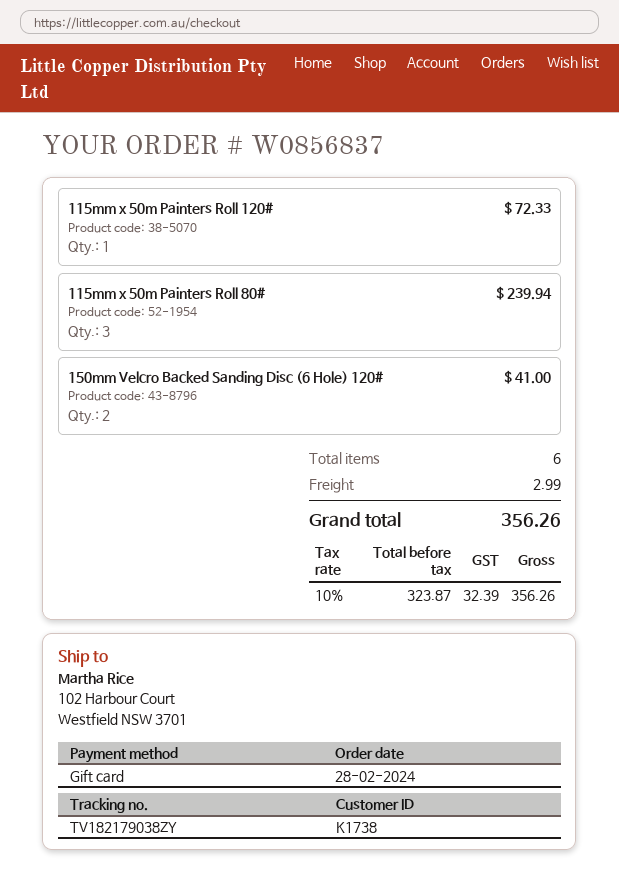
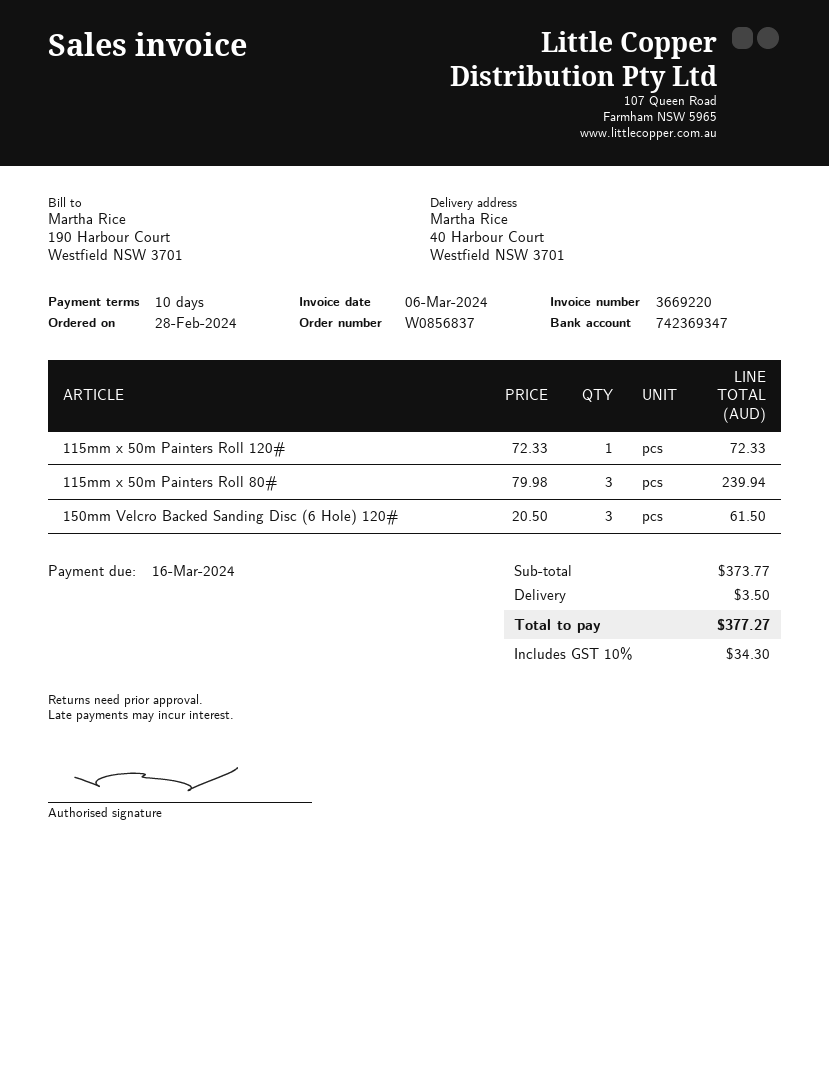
ship to: 102 Harbour Court, Westfield NSW 3701 -> 40 Harbour Court, Westfield NSW 3701
150mm Velcro Backed Sanding Disc (6 Hole) 120#: 2 for 41.00 -> 3 for 61.50
shipping: 2.99 -> 3.50
tax: 10% = 32.39 -> 10% = 34.30
total: 356.26 -> 377.27

